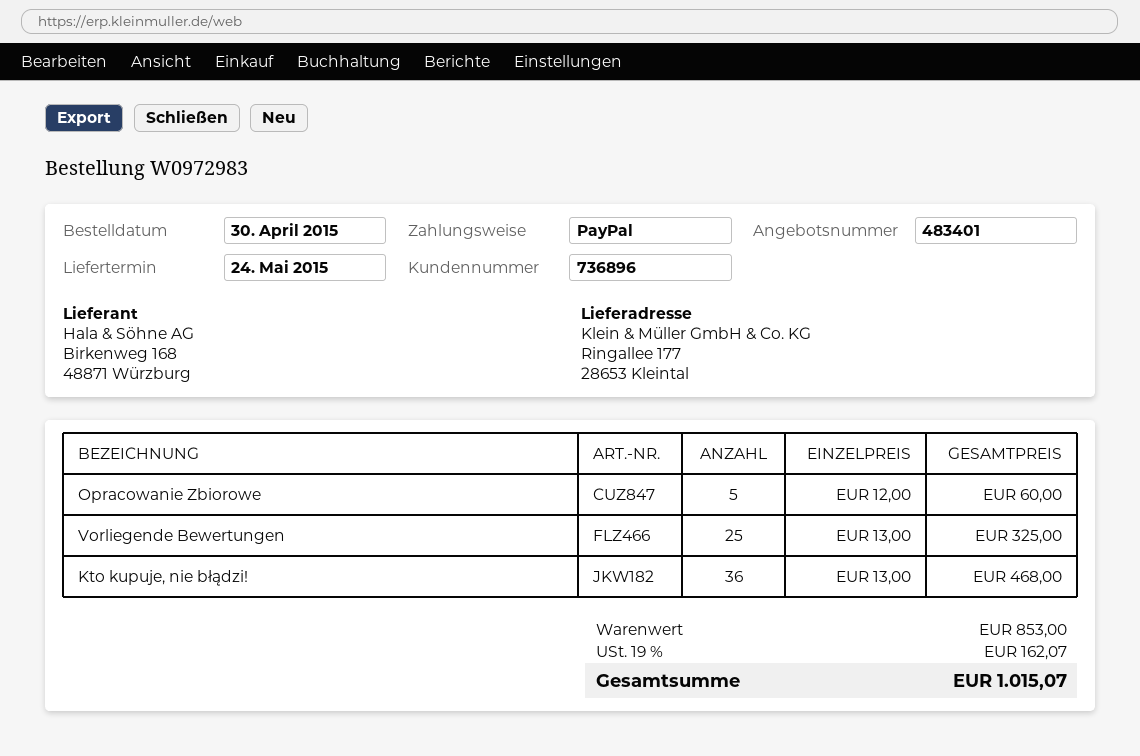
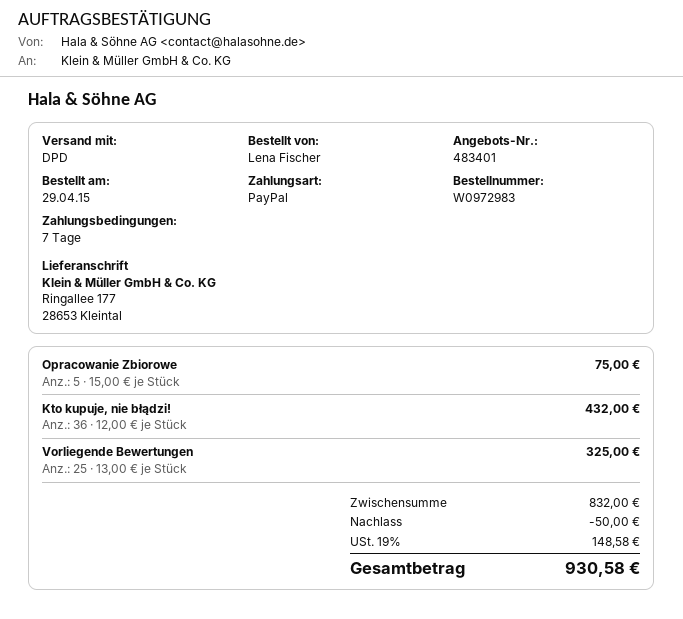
order date: 2015-04-30 -> 2015-04-29
Opracowanie Zbiorowe: 5 x 12.00 = 60.00 -> 5 x 15.00 = 75.00
Kto kupuje, nie błądzi!: 36 x 13.00 = 468.00 -> 36 x 12.00 = 432.00
subtotal: 853.00 -> 832.00
discount: none -> 50.00
tax: 19% = 162.07 -> 19% = 148.58
total: 1015.07 -> 930.58

